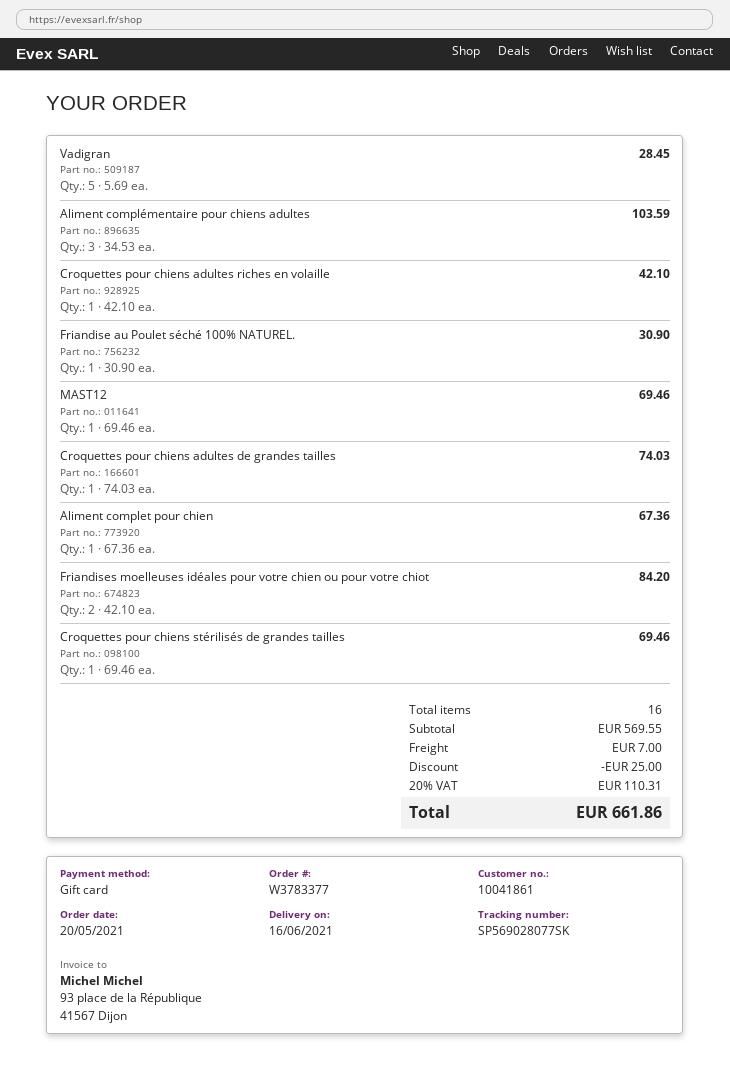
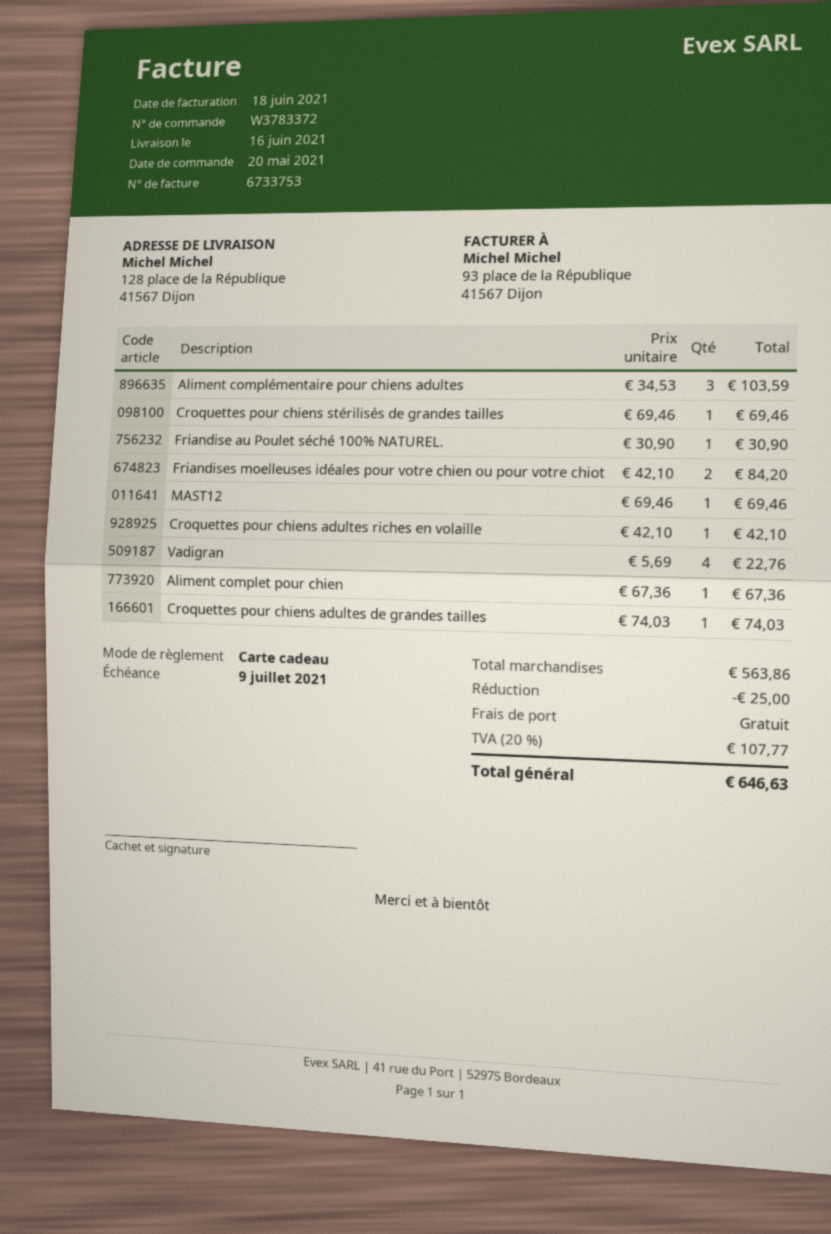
order number: W3783377 -> W3783372
Vadigran: 5 x 5.69 = 28.45 -> 4 x 5.69 = 22.76
subtotal: 569.55 -> 563.86
shipping: 7.00 -> 0.00
tax: 20% = 110.31 -> 20% = 107.77
total: 661.86 -> 646.63

